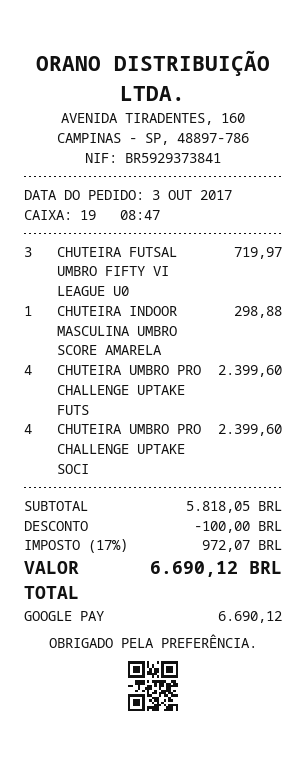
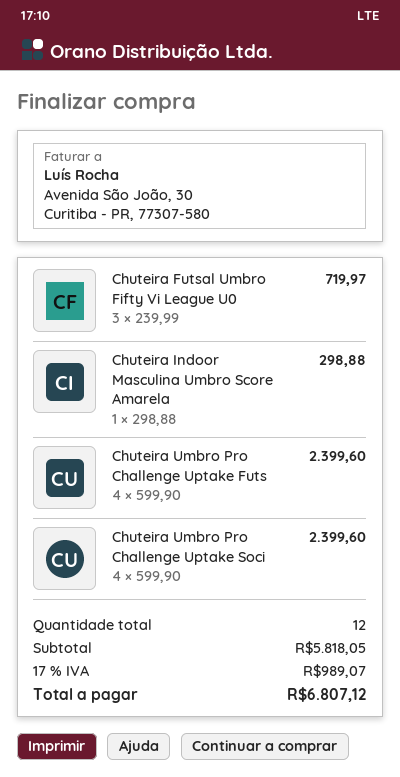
discount: 100.00 -> none
tax: 17% = 972.07 -> 17% = 989.07
total: 6690.12 -> 6807.12

